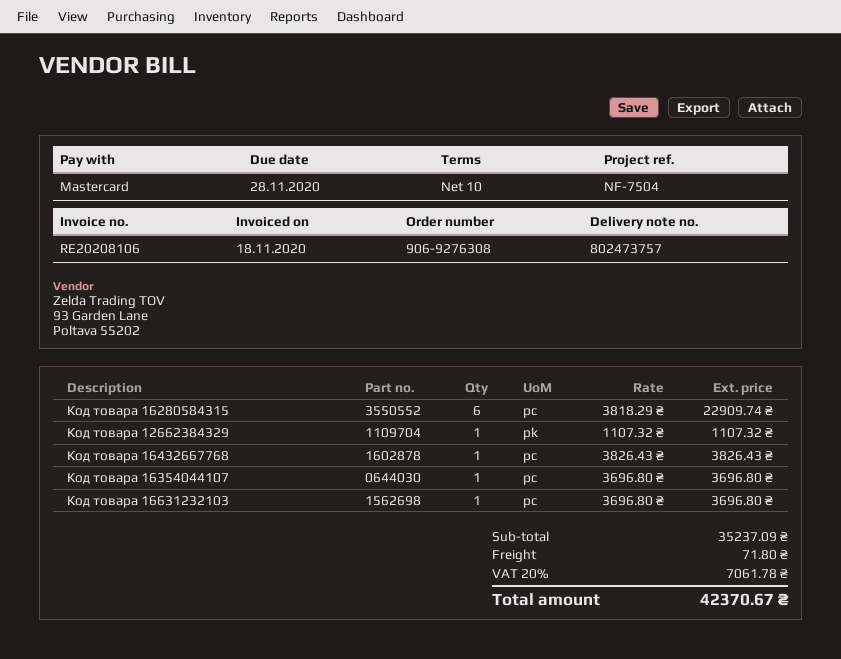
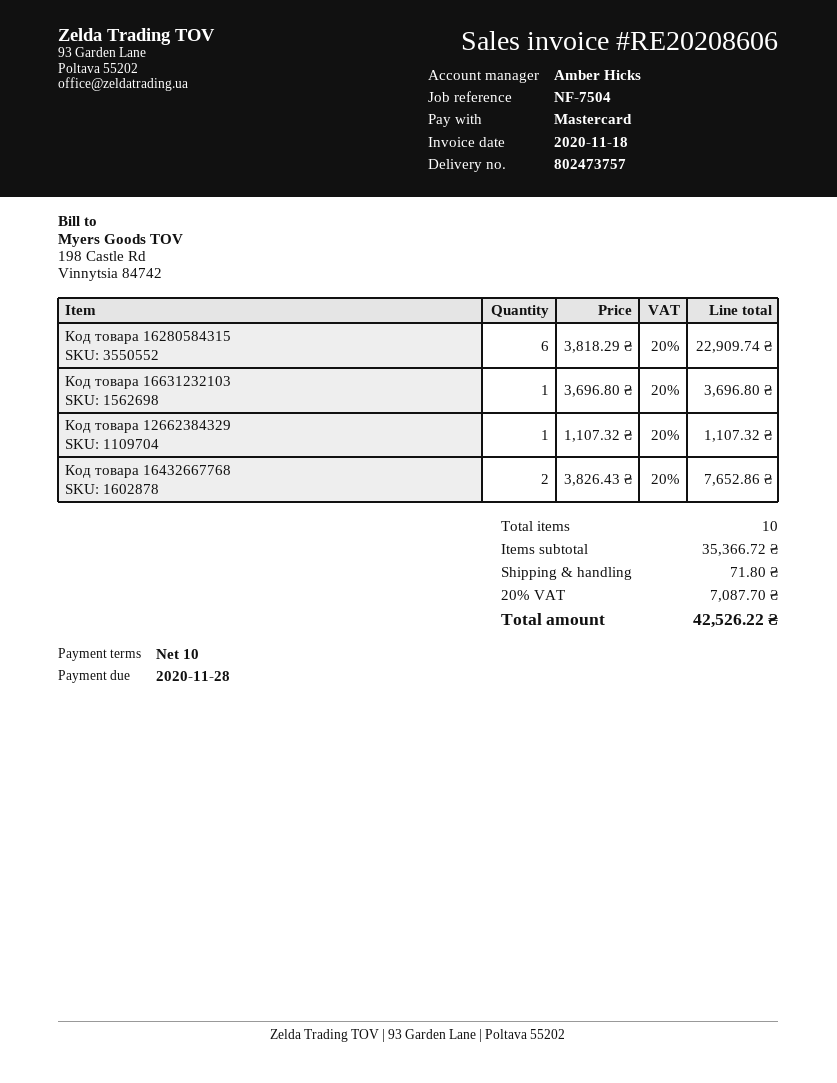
invoice number: RE20208106 -> RE20208606
Код товара 16432667768: 1 x 3826.43 = 3826.43 -> 2 x 3826.43 = 7652.86
Код товара 16354044107: 1 x 3696.80 = 3696.80 -> none
subtotal: 35237.09 -> 35366.72
tax: 20% = 7061.78 -> 20% = 7087.70
total: 42370.67 -> 42526.22

